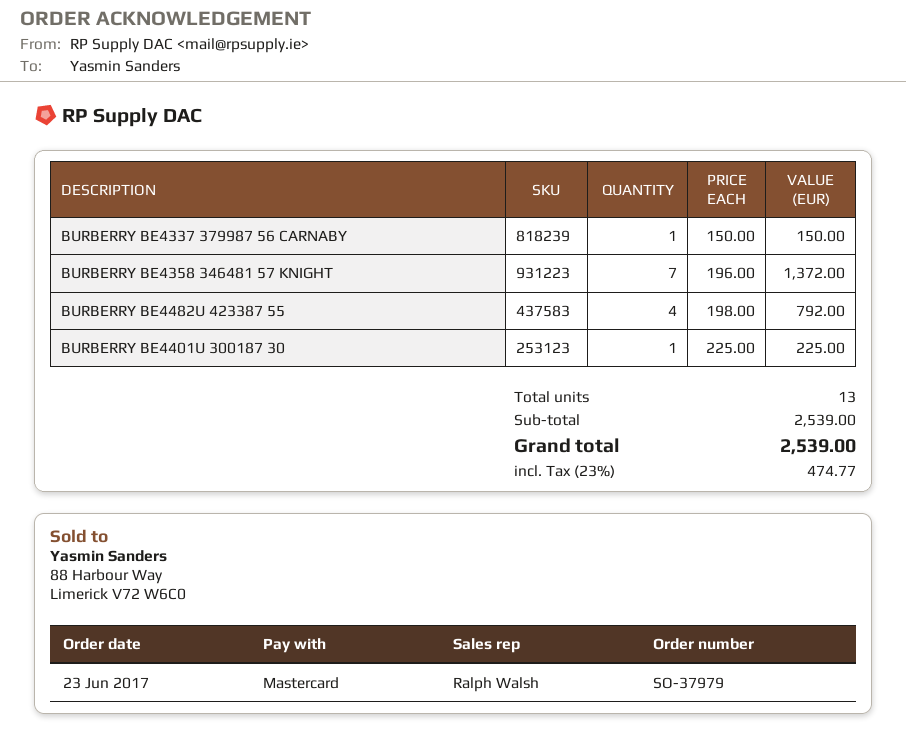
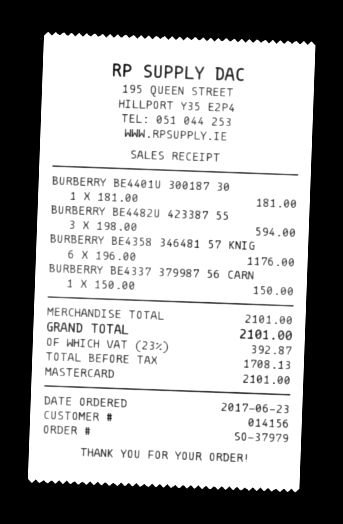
BURBERRY BE4358 346481 57 KNIGHT: 7 x 196.00 = 1372.00 -> 6 x 196.00 = 1176.00
BURBERRY BE4482U 423387 55: 4 x 198.00 = 792.00 -> 3 x 198.00 = 594.00
BURBERRY BE4401U 300187 30: 1 x 225.00 = 225.00 -> 1 x 181.00 = 181.00
subtotal: 2539.00 -> 2101.00
tax: 23% = 474.77 -> 23% = 392.87
total: 2539.00 -> 2101.00

